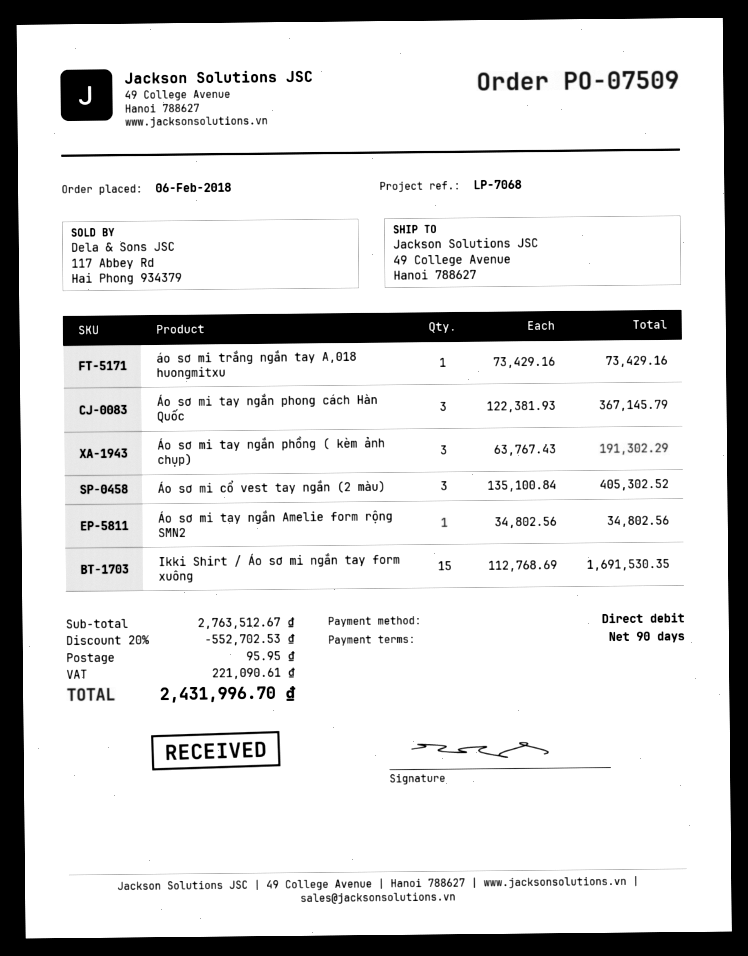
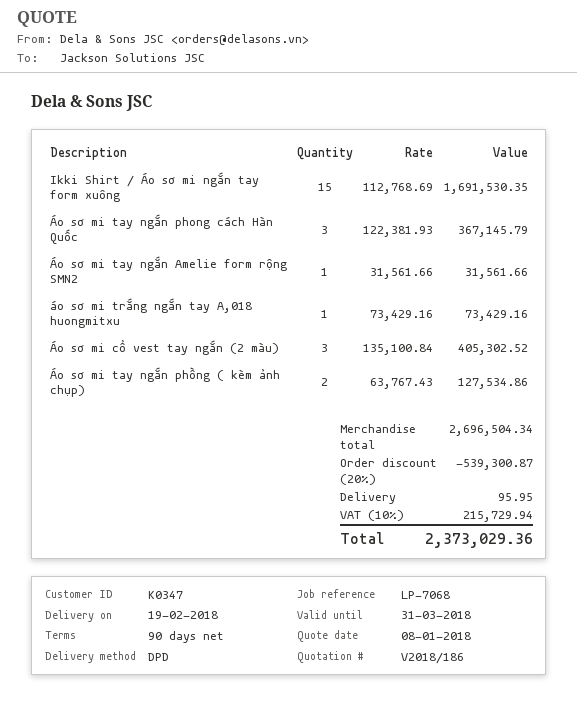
Áo sơ mi tay ngắn phồng ( kèm ảnh chụp): 3 x 63767.43 = 191302.29 -> 2 x 63767.43 = 127534.86
Áo sơ mi tay ngắn Amelie form rộng SMN2: 1 x 34802.56 = 34802.56 -> 1 x 31561.66 = 31561.66
subtotal: 2763512.67 -> 2696504.34
discount: 20% = 552702.53 -> 20% = 539300.87
tax: 221090.61 -> 215729.94
total: 2431996.70 -> 2373029.36

